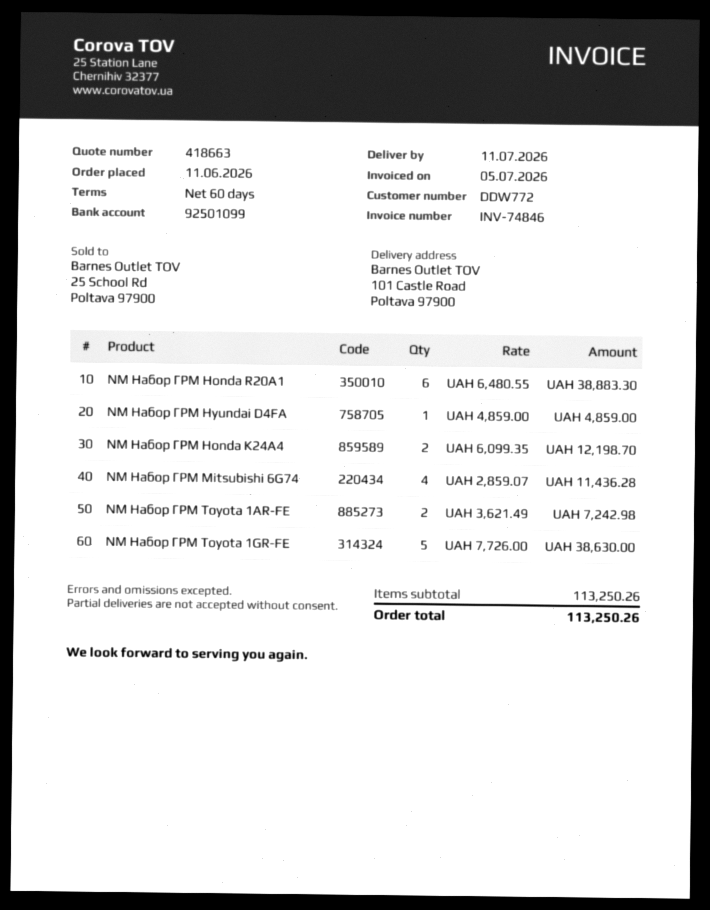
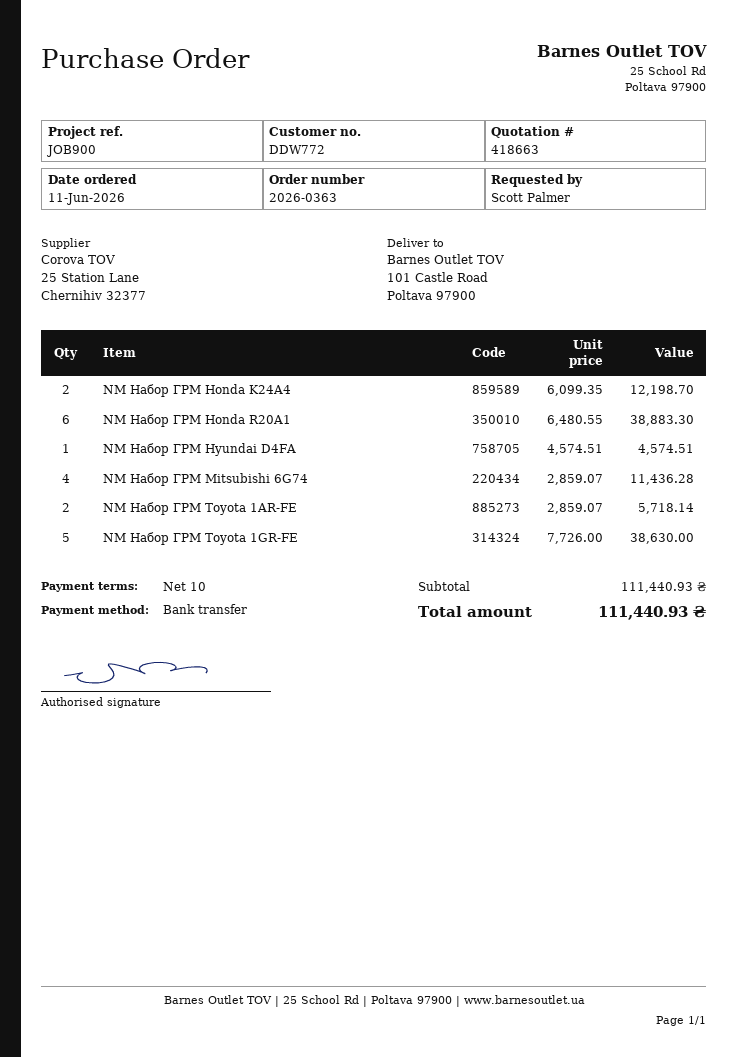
payment terms: 60 days -> 10 days
NM Набор ГРМ Hyundai D4FA: 1 x 4859.00 = 4859.00 -> 1 x 4574.51 = 4574.51
NM Набор ГРМ Toyota 1AR-FE: 2 x 3621.49 = 7242.98 -> 2 x 2859.07 = 5718.14
subtotal: 113250.26 -> 111440.93
total: 113250.26 -> 111440.93

